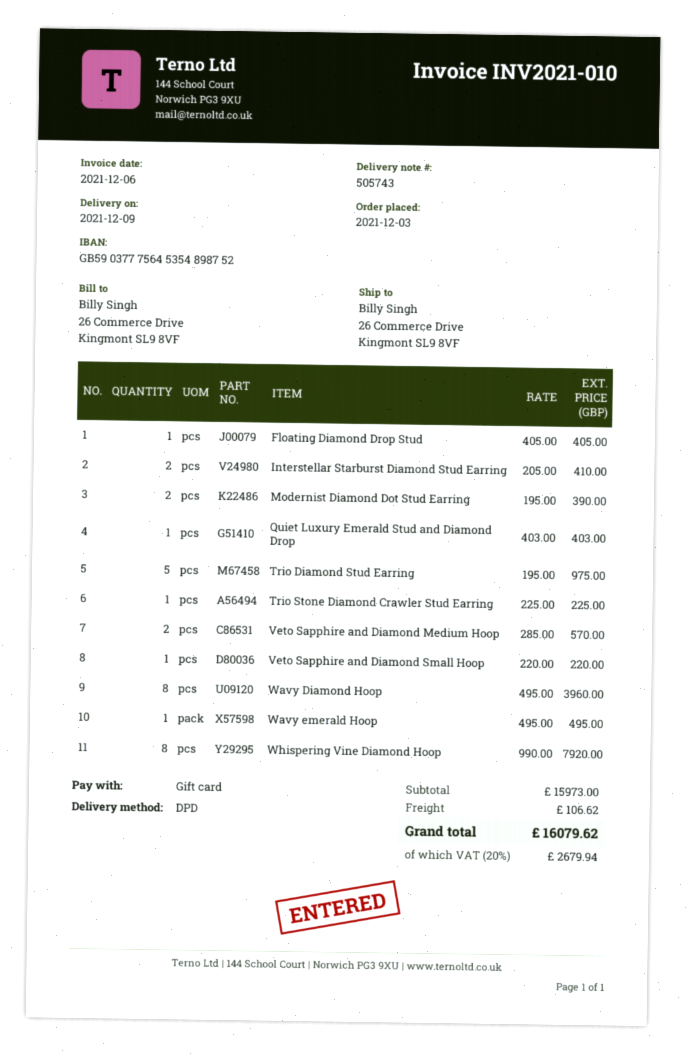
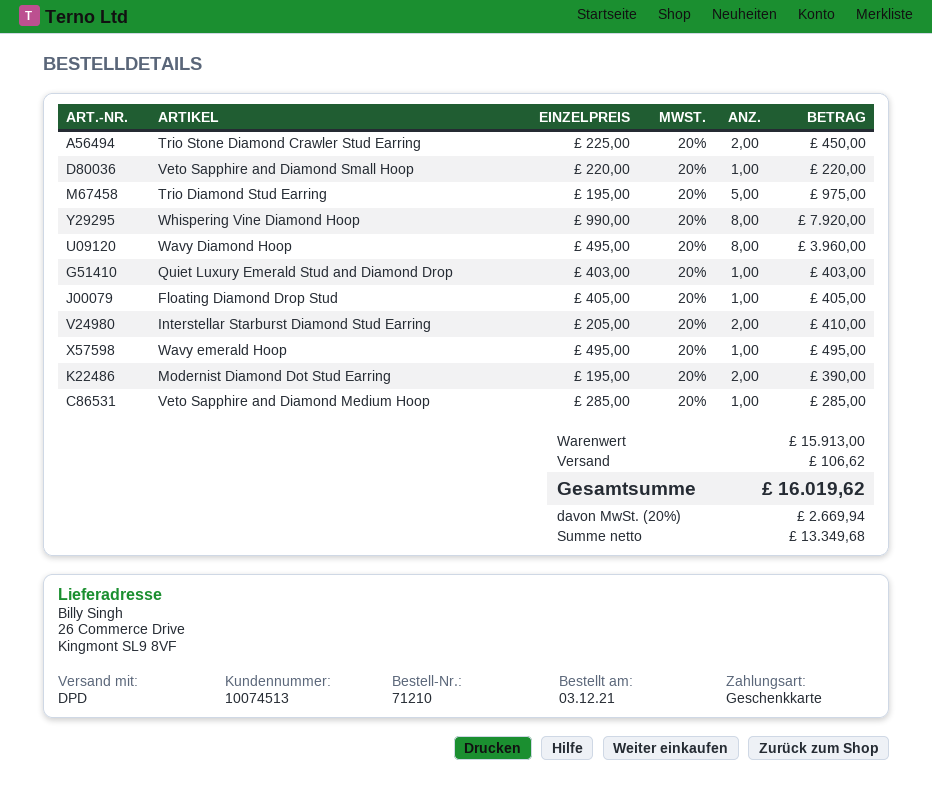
Trio Stone Diamond Crawler Stud Earring: 1 x 225.00 = 225.00 -> 2 x 225.00 = 450.00
Veto Sapphire and Diamond Medium Hoop: 2 x 285.00 = 570.00 -> 1 x 285.00 = 285.00
subtotal: 15973.00 -> 15913.00
tax: 20% = 2679.94 -> 20% = 2669.94
total: 16079.62 -> 16019.62

